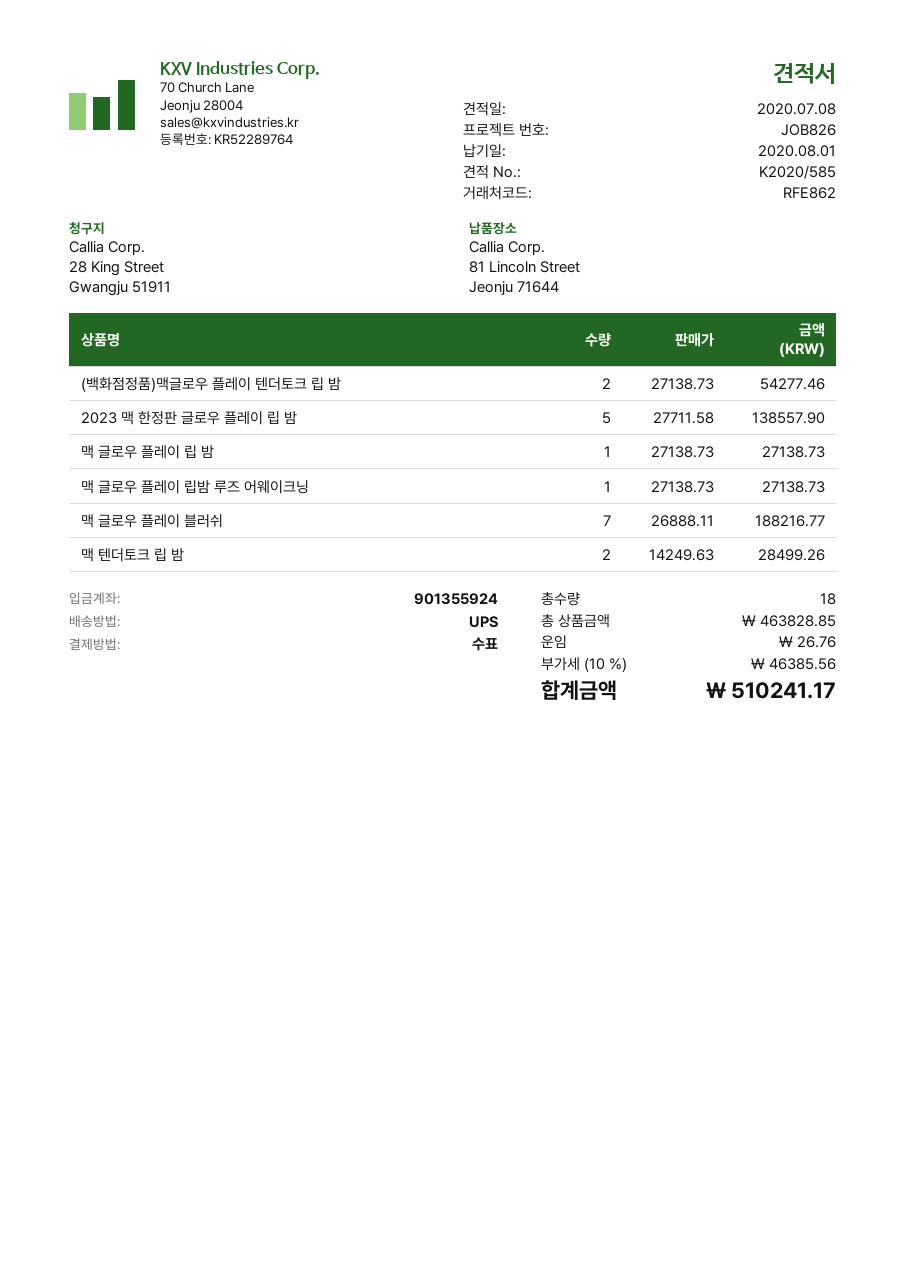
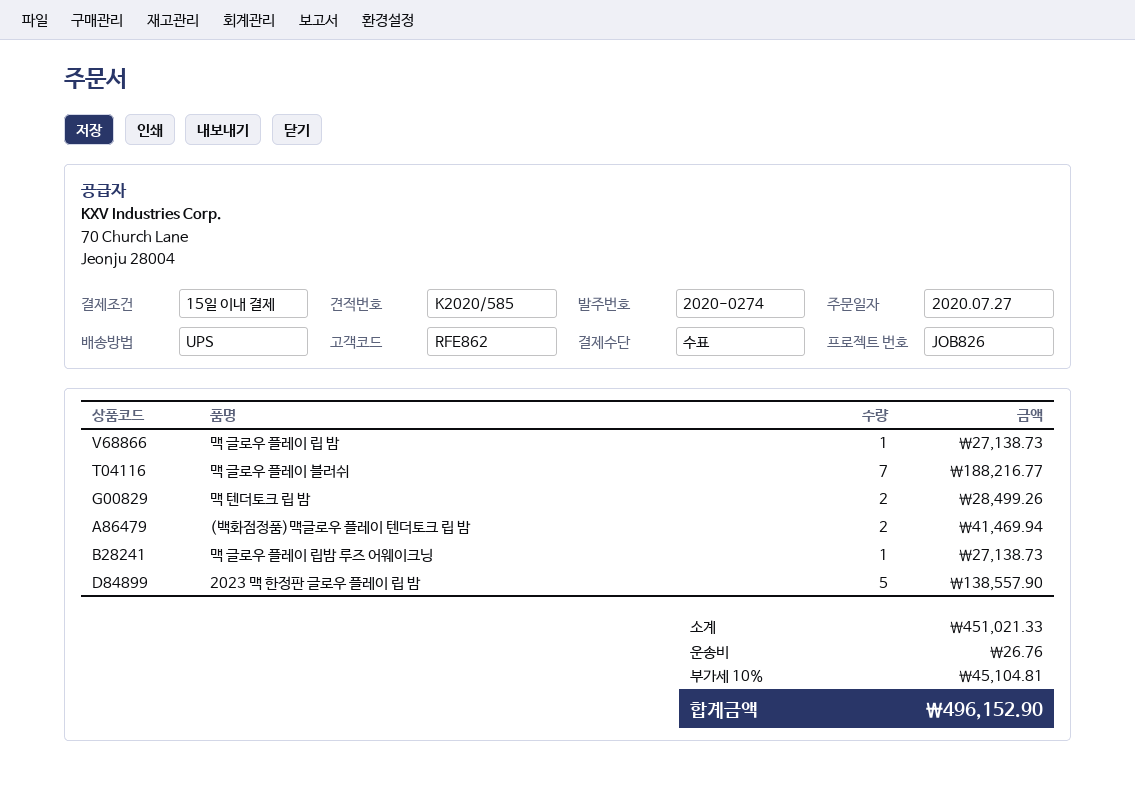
(백화점정품)맥글로우 플레이 텐더토크 립 밤: 2 for 54277.46 -> 2 for 41469.94
subtotal: 463828.85 -> 451021.33
tax: 10% = 46385.56 -> 10% = 45104.81
total: 510241.17 -> 496152.90

